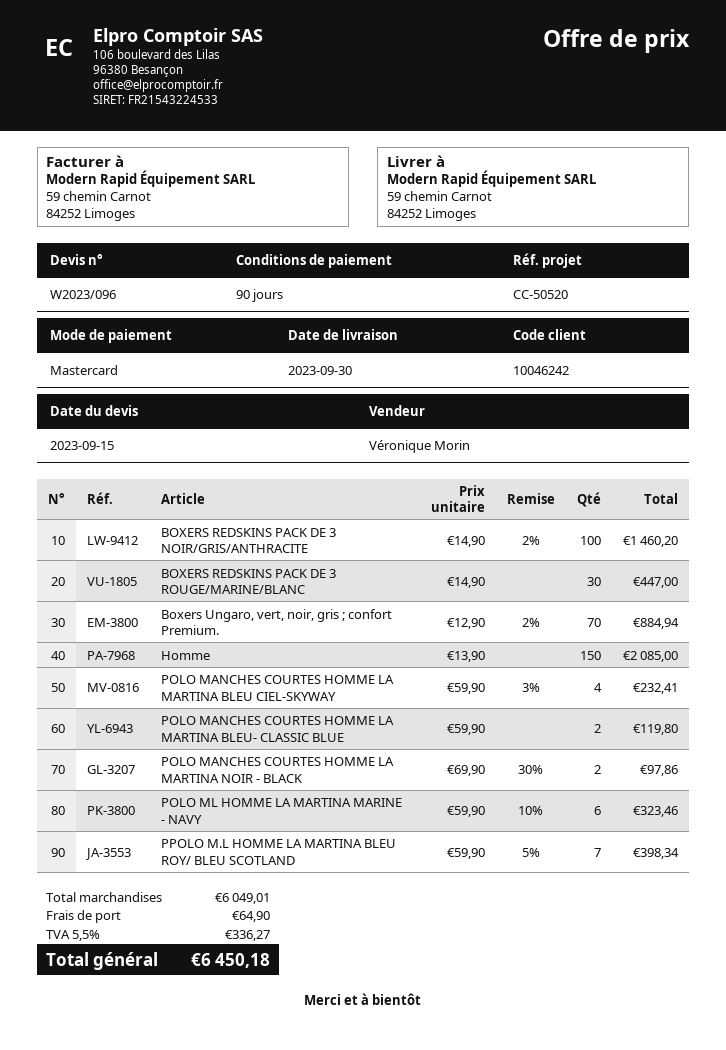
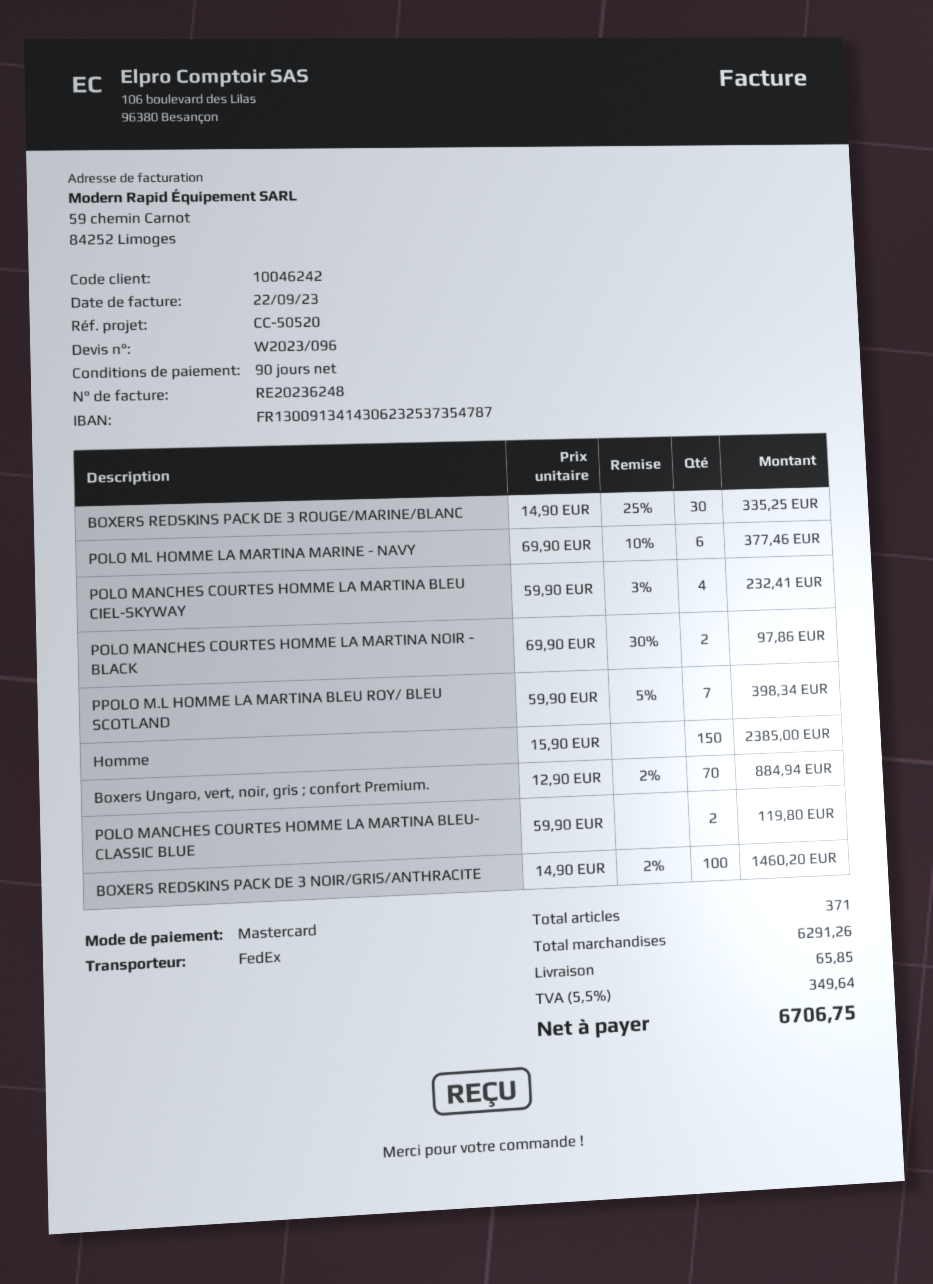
BOXERS REDSKINS PACK DE 3 ROUGE/MARINE/BLANC: 30 x 14.90 = 447.00 -> 30 x 14.90 - 25% = 335.25
Homme: 150 x 13.90 = 2085.00 -> 150 x 15.90 = 2385.00
POLO ML HOMME LA MARTINA MARINE - NAVY: 6 x 59.90 - 10% = 323.46 -> 6 x 69.90 - 10% = 377.46
subtotal: 6049.01 -> 6291.26
shipping: 64.90 -> 65.85
tax: 5.5% = 336.27 -> 5.5% = 349.64
total: 6450.18 -> 6706.75

